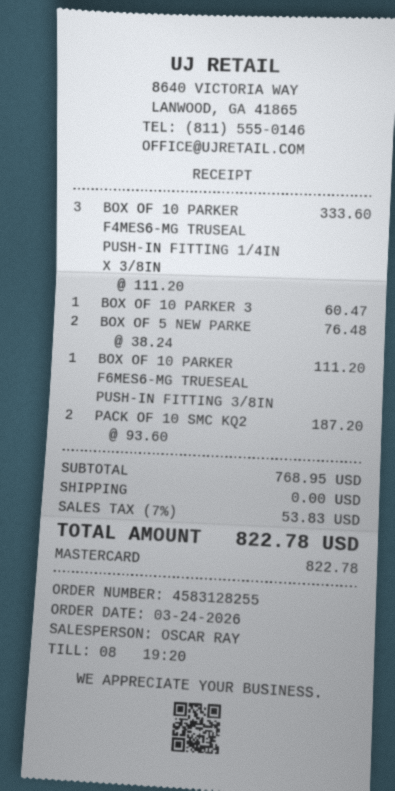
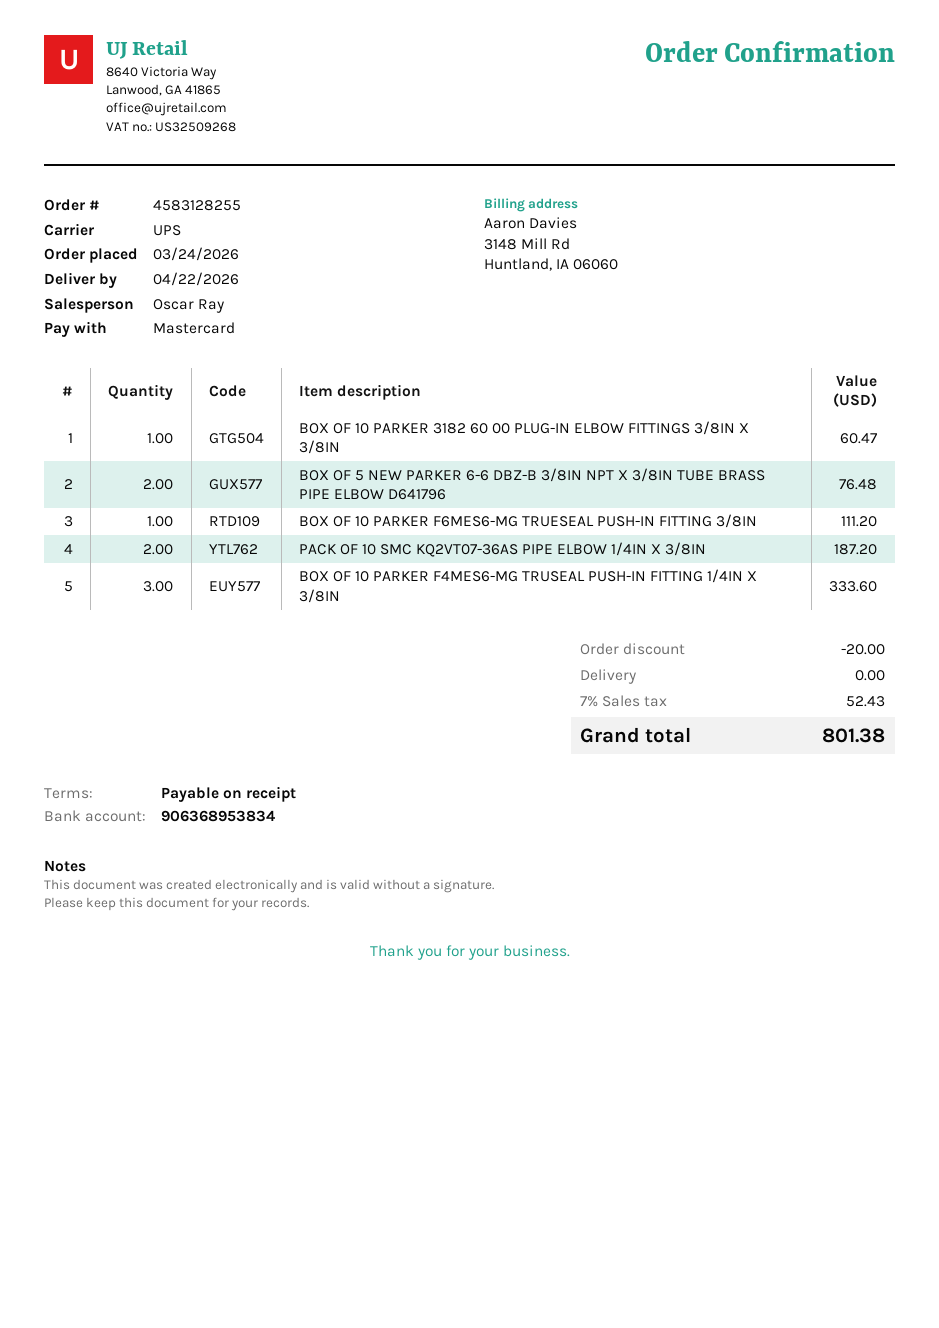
discount: none -> 20.00
tax: 7% = 53.83 -> 7% = 52.43
total: 822.78 -> 801.38

